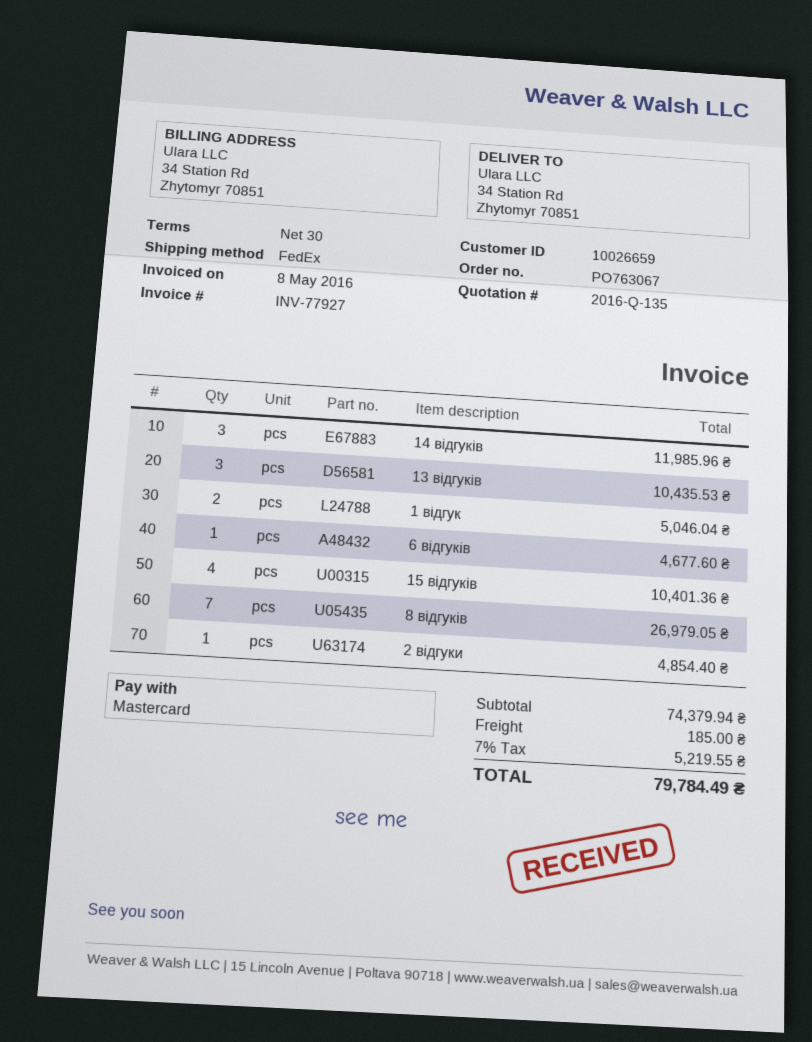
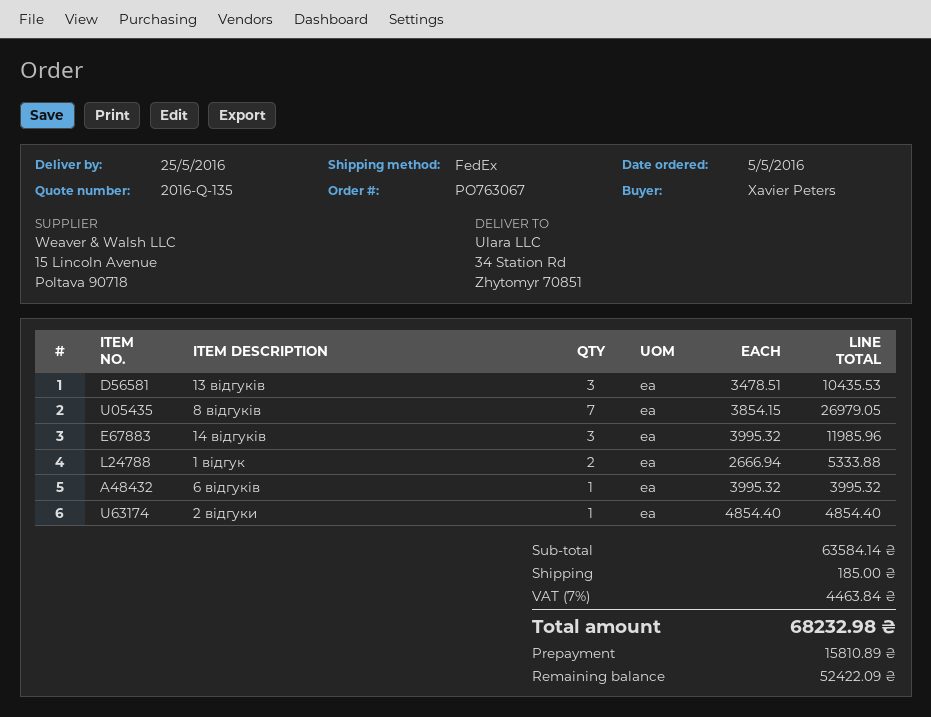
1 відгук: 2 for 5046.04 -> 2 for 5333.88
6 відгуків: 1 for 4677.60 -> 1 for 3995.32
15 відгуків: 4 for 10401.36 -> none
subtotal: 74379.94 -> 63584.14
tax: 7% = 5219.55 -> 7% = 4463.84
total: 79784.49 -> 68232.98

